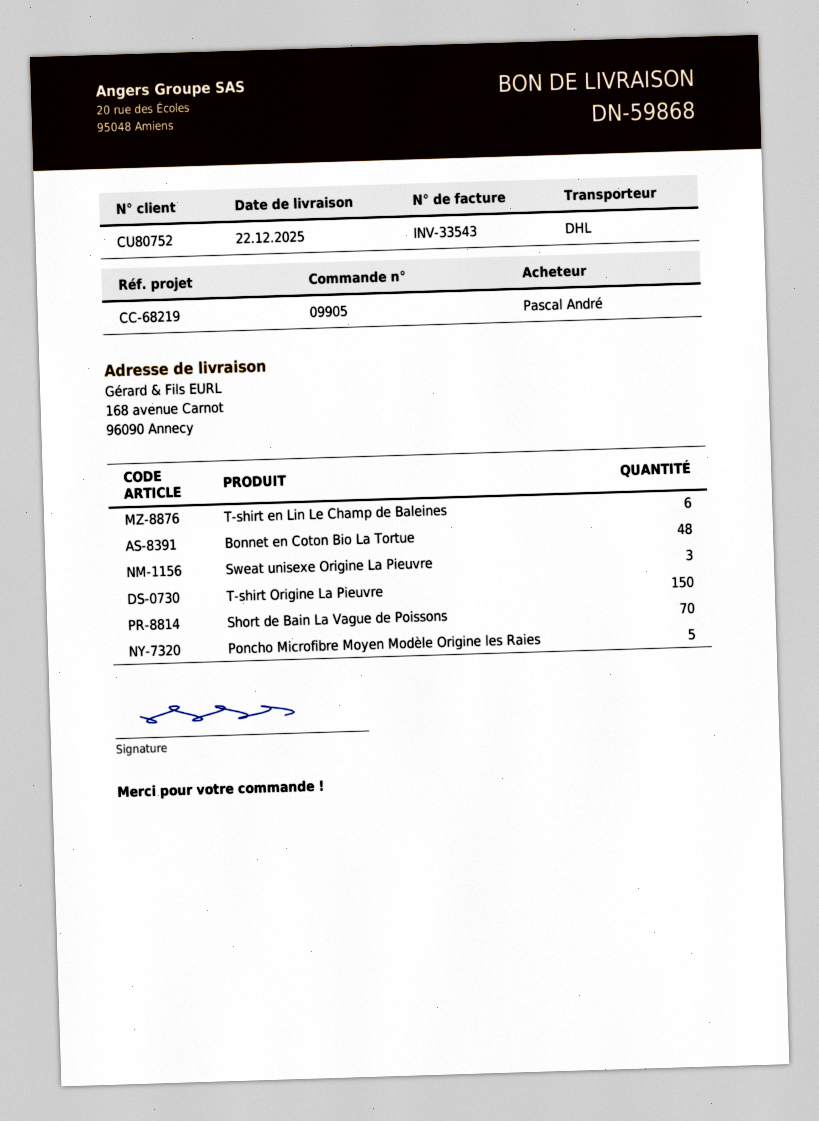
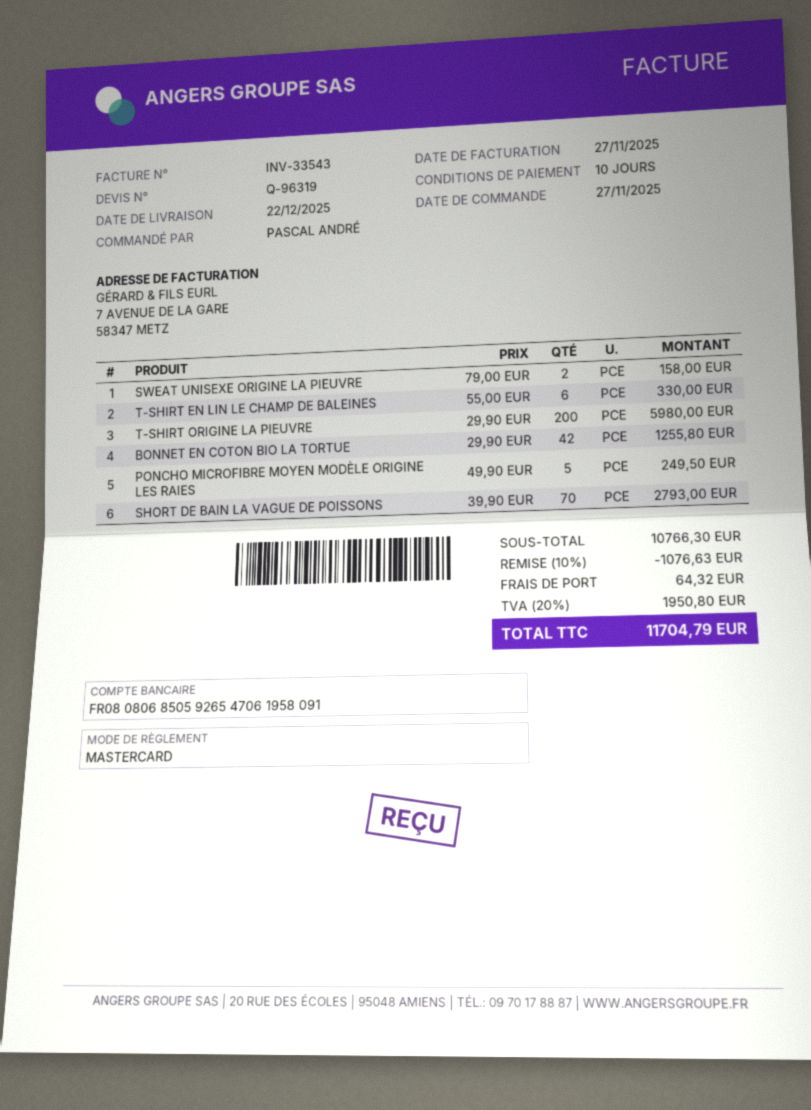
Bonnet en Coton Bio La Tortue: 48 -> 42
Sweat unisexe Origine La Pieuvre: 3 -> 2
T-shirt Origine La Pieuvre: 150 -> 200

